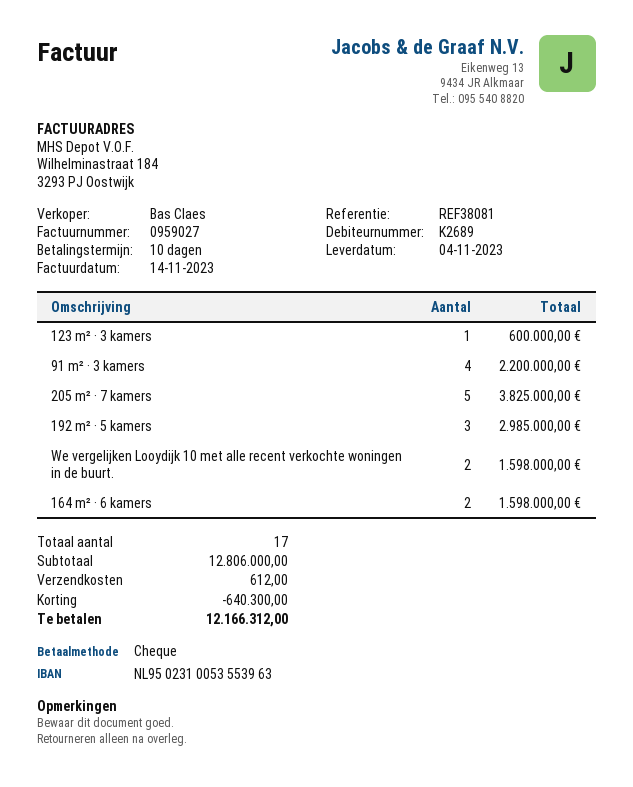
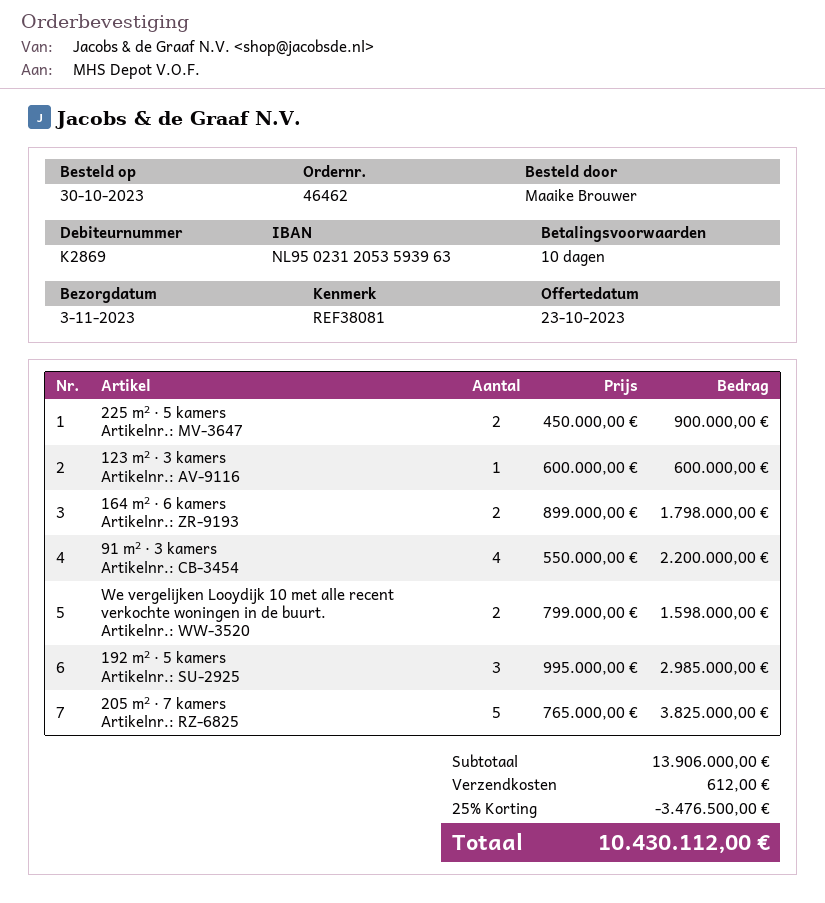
delivery date: 2023-11-04 -> 2023-11-03
customer number: K2689 -> K2869
bank account: NL9502310053553963 -> NL9502312053593963
164 m² · 6 kamers: 2 for 1598000.00 -> 2 for 1798000.00
225 m² · 5 kamers: none -> 2 for 900000.00
subtotal: 12806000.00 -> 13906000.00
discount: 640300.00 -> 3476500.00
total: 12166312.00 -> 10430112.00

